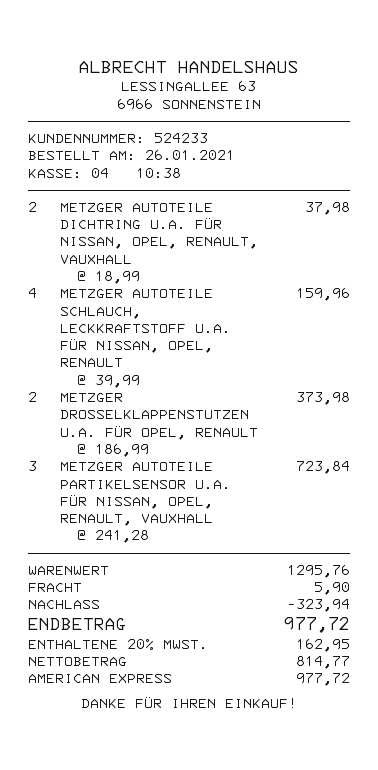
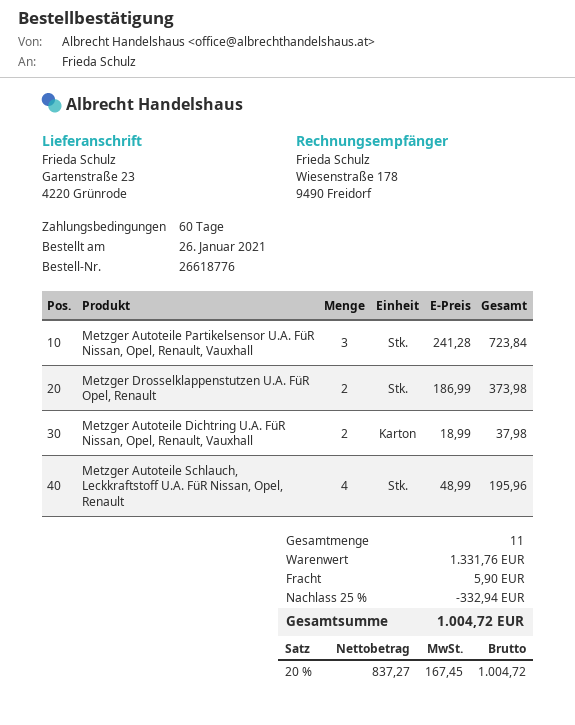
METZGER AUTOTEILE SCHLAUCH, LECKKRAFTSTOFF U.A. FÜR NISSAN, OPEL, RENAULT: 4 x 39.99 = 159.96 -> 4 x 48.99 = 195.96
subtotal: 1295.76 -> 1331.76
discount: 323.94 -> 332.94
net: 814.77 -> 837.27
tax: 20% = 162.95 -> 20% = 167.45
total: 977.72 -> 1004.72

